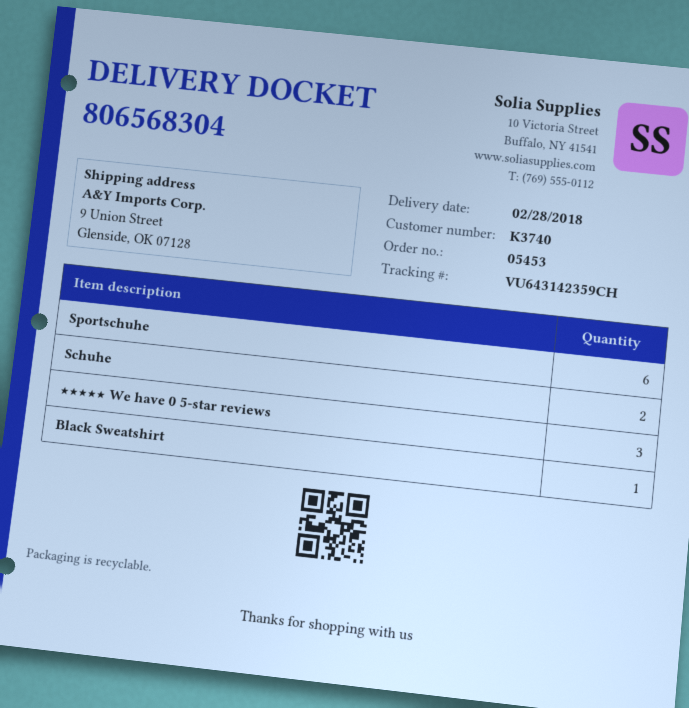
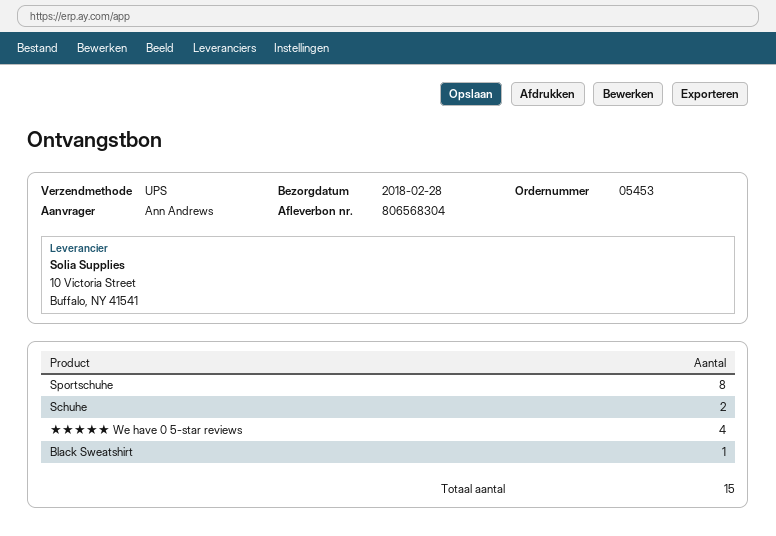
Sportschuhe: 6 -> 8
★★★★★ We have 0 5-star reviews: 3 -> 4

